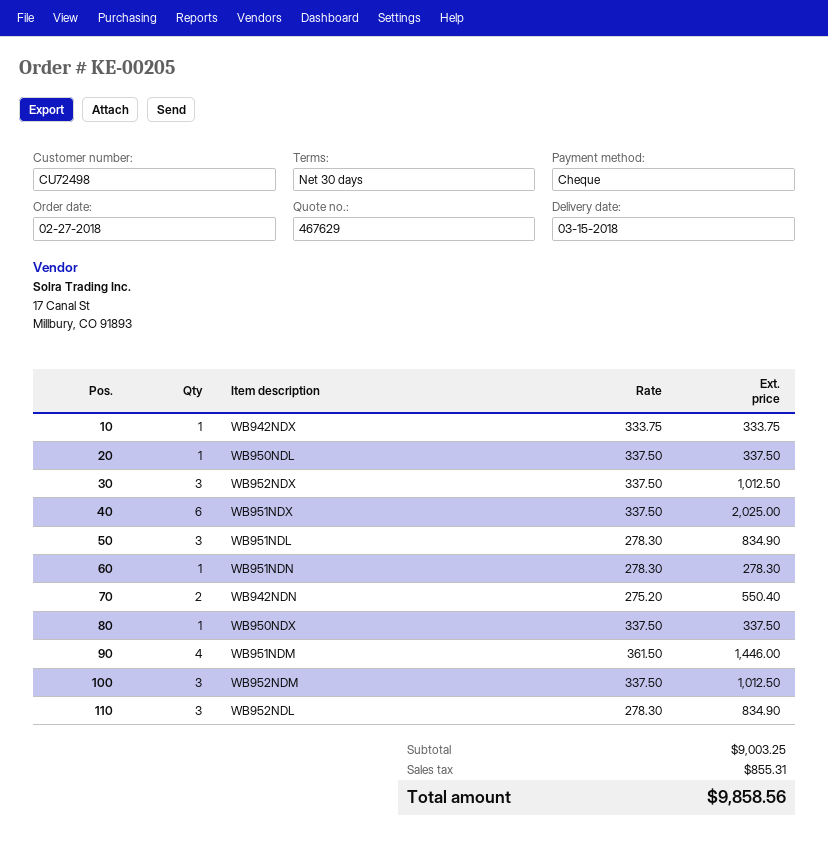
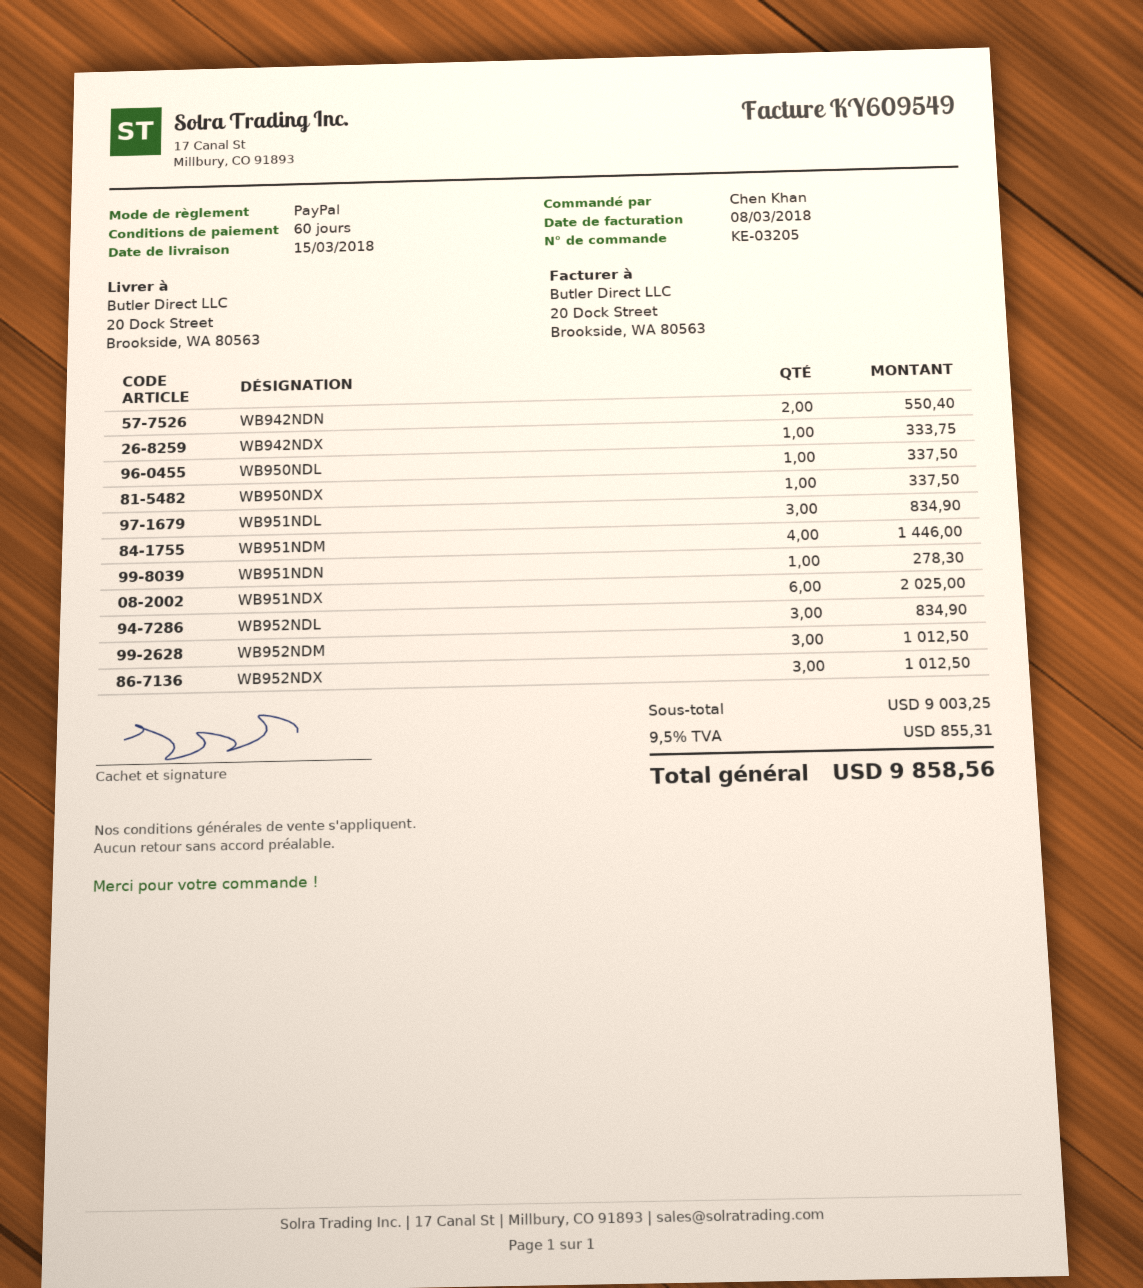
order number: KE-00205 -> KE-03205
payment terms: 30 days -> 60 days
payment method: cheque -> PayPal

